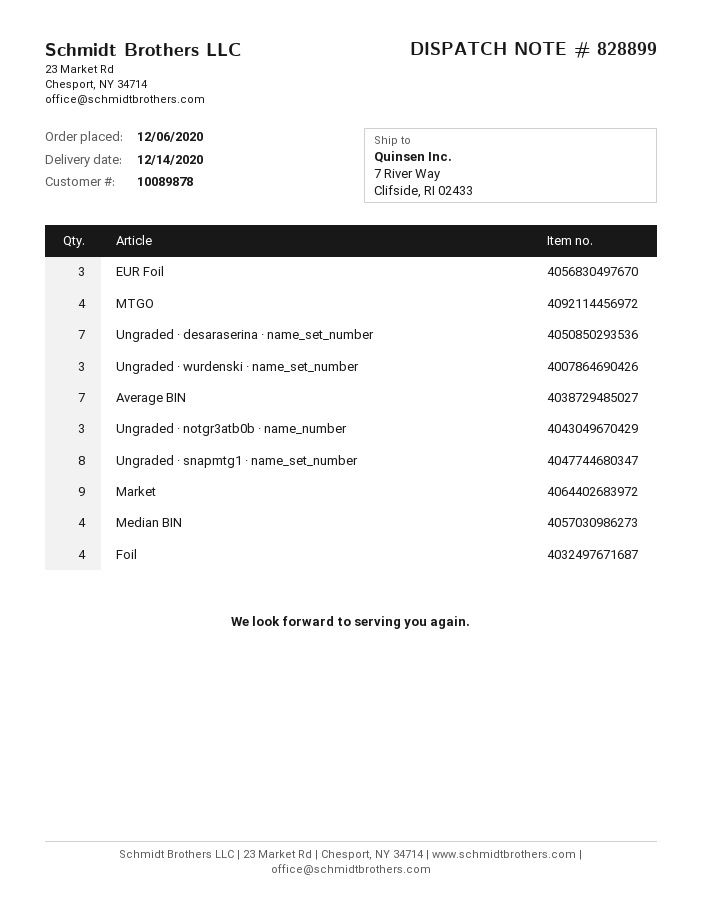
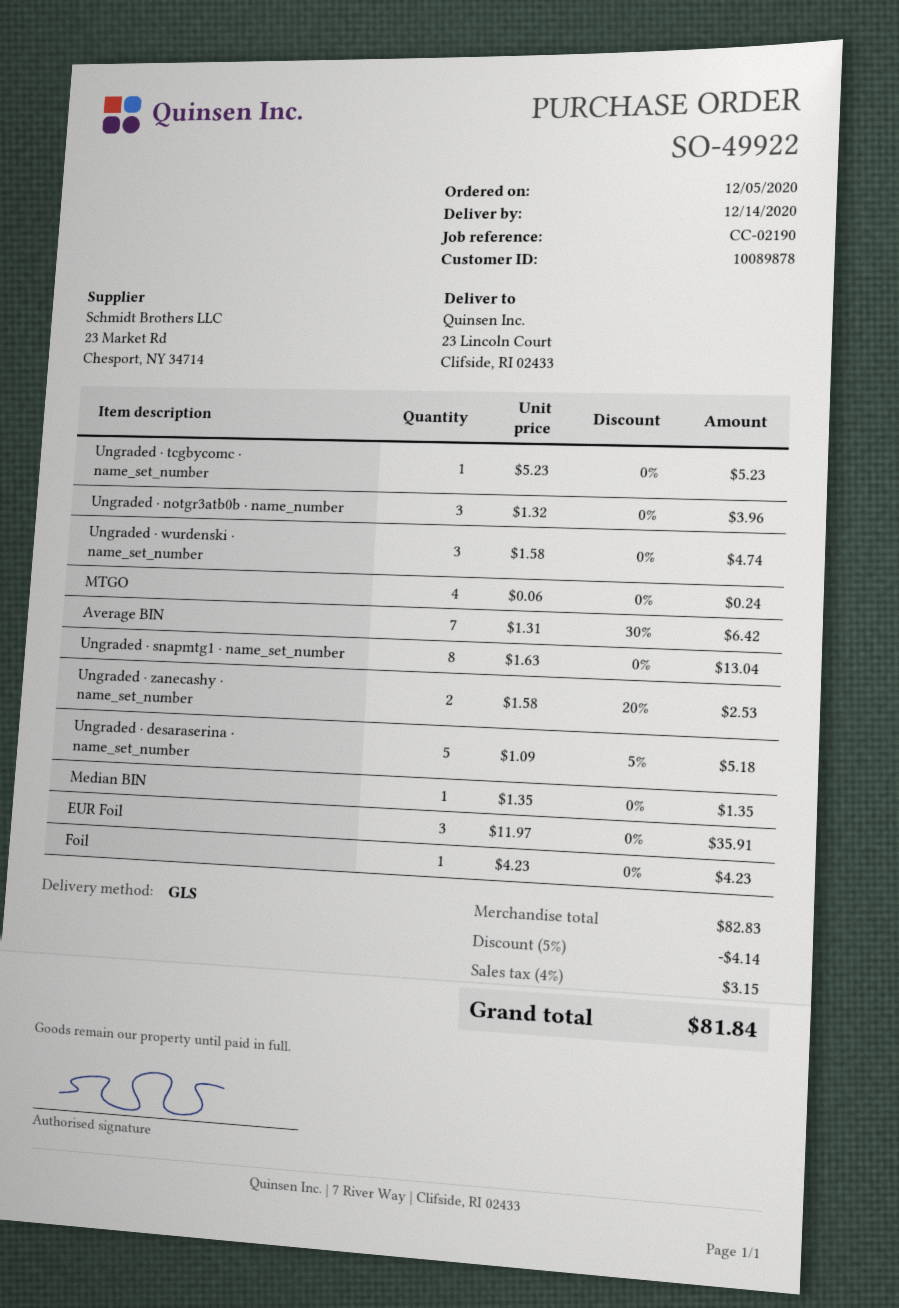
order date: 2020-12-06 -> 2020-12-05
ship to: 7 River Way, Clifside, RI 02433 -> 23 Lincoln Court, Clifside, RI 02433
Ungraded · desaraserina · name_set_number: 7 -> 5
Market: 9 -> none
Median BIN: 4 -> 1
Foil: 4 -> 1
Ungraded · tcgbycomc · name_set_number: none -> 1
Ungraded · zanecashy · name_set_number: none -> 2

